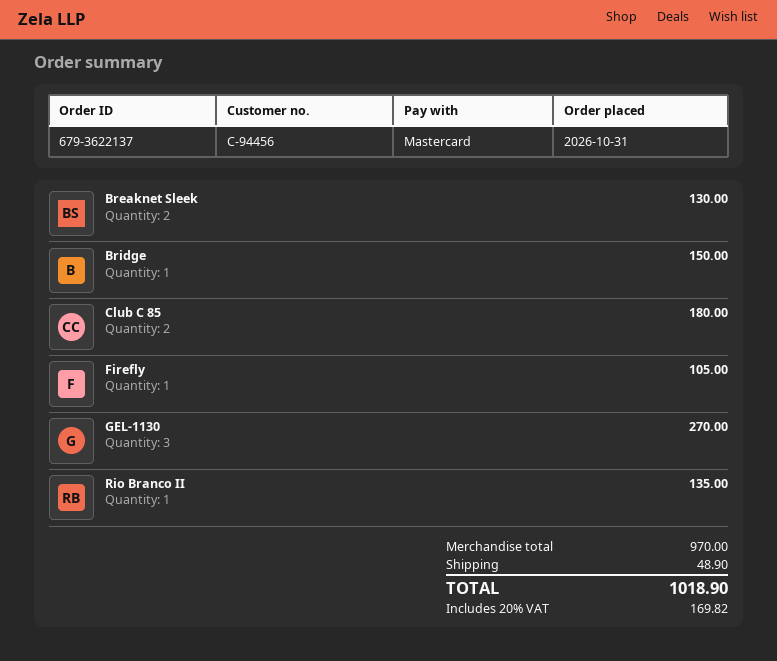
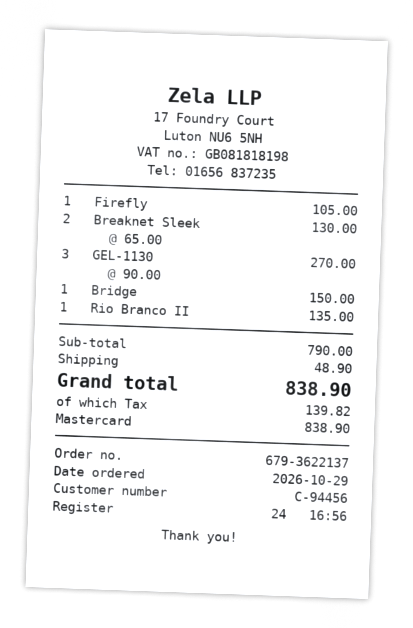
order date: 2026-10-31 -> 2026-10-29
Club C 85: 2 for 180.00 -> none
subtotal: 970.00 -> 790.00
tax: 169.82 -> 139.82
total: 1018.90 -> 838.90

